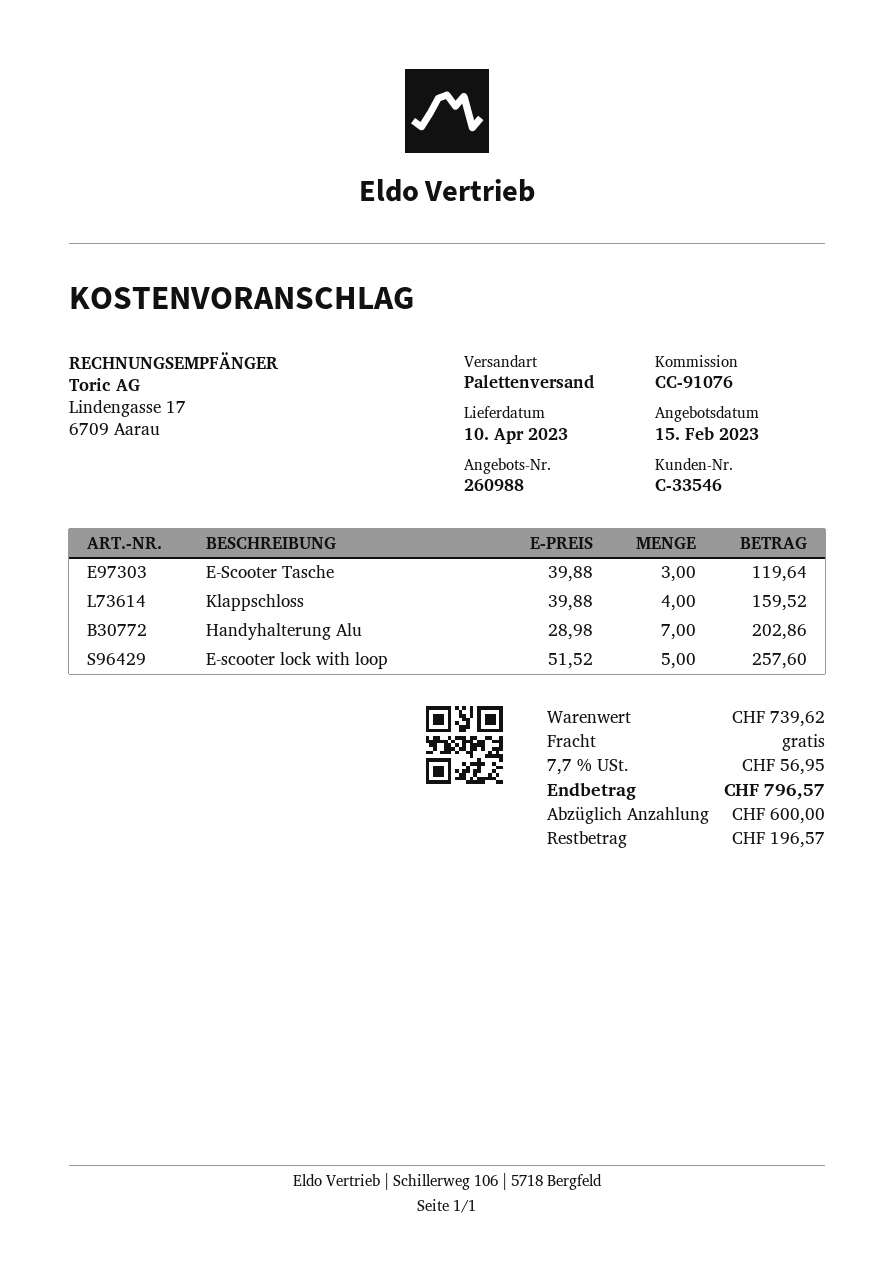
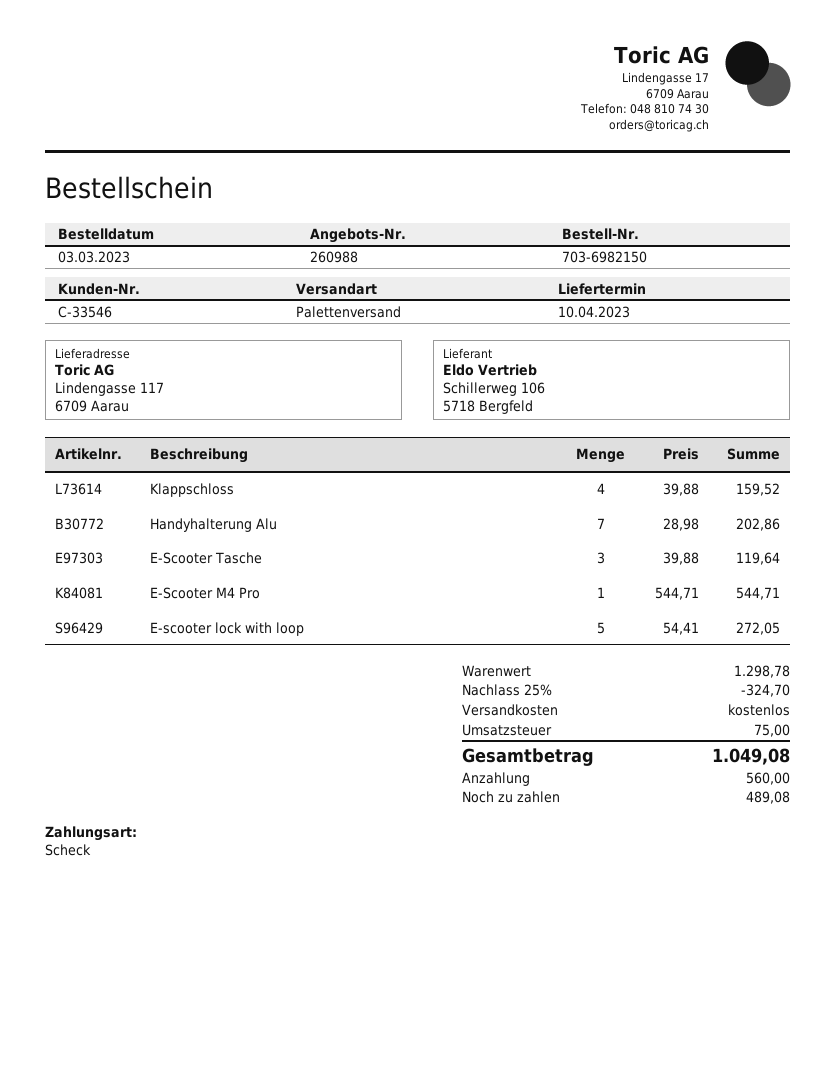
E-scooter lock with loop: 5 x 51.52 = 257.60 -> 5 x 54.41 = 272.05
E-Scooter M4 Pro: none -> 1 x 544.71 = 544.71
subtotal: 739.62 -> 1298.78
discount: none -> 25% = 324.70
tax: 56.95 -> 75.00
total: 796.57 -> 1049.08
deposit: 600.00 -> 560.00
balance: 196.57 -> 489.08

